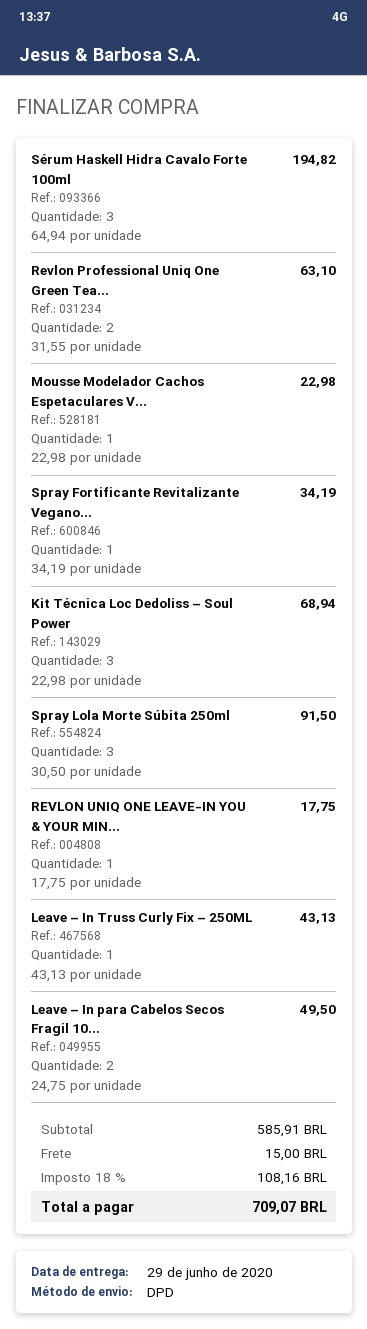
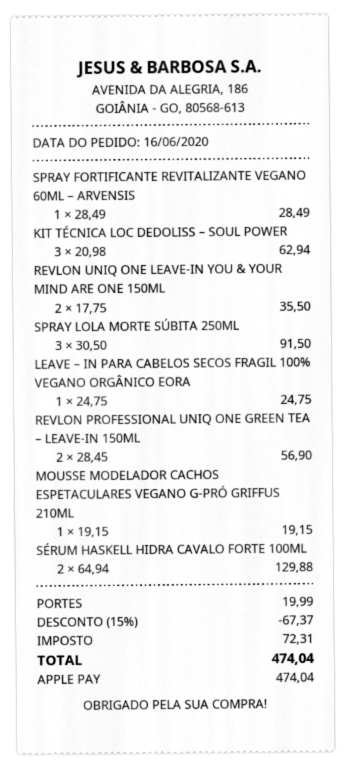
Sérum Haskell Hidra Cavalo Forte 100ml: 3 x 64.94 = 194.82 -> 2 x 64.94 = 129.88
Revlon Professional Uniq One Green Tea...: 2 x 31.55 = 63.10 -> 2 x 28.45 = 56.90
Mousse Modelador Cachos Espetaculares V...: 1 x 22.98 = 22.98 -> 1 x 19.15 = 19.15
Spray Fortificante Revitalizante Vegano...: 1 x 34.19 = 34.19 -> 1 x 28.49 = 28.49
Kit Técnica Loc Dedoliss – Soul Power: 3 x 22.98 = 68.94 -> 3 x 20.98 = 62.94
REVLON UNIQ ONE LEAVE-IN YOU & YOUR MIN...: 1 x 17.75 = 17.75 -> 2 x 17.75 = 35.50
Leave – In Truss Curly Fix – 250ML: 1 x 43.13 = 43.13 -> none
Leave – In para Cabelos Secos Fragil 10...: 2 x 24.75 = 49.50 -> 1 x 24.75 = 24.75
discount: none -> 15% = 67.37
shipping: 15.00 -> 19.99
tax: 108.16 -> 72.31
total: 709.07 -> 474.04

